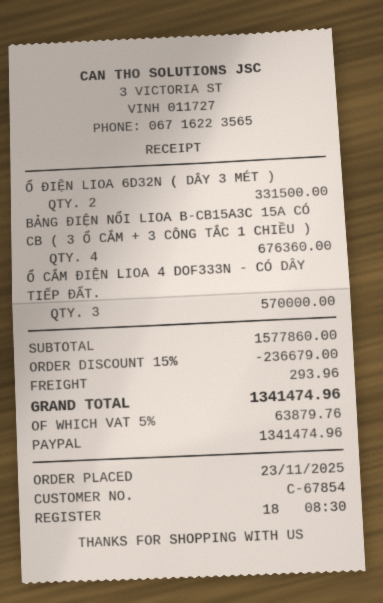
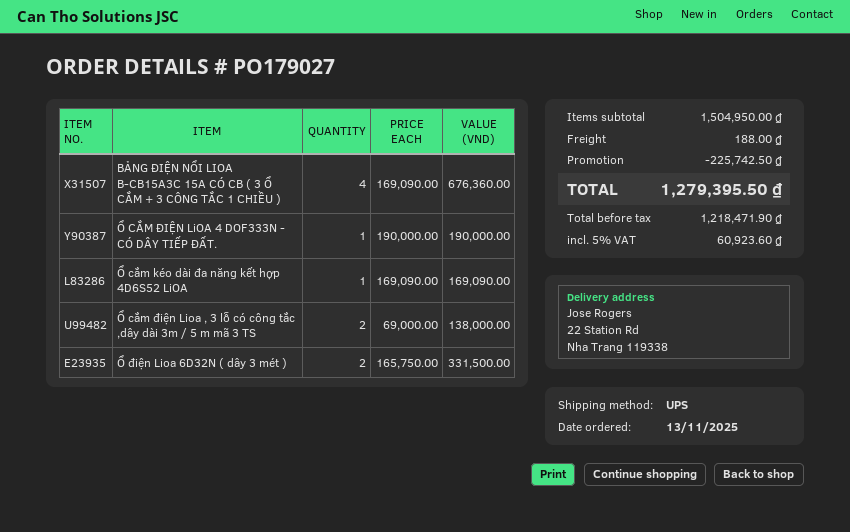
order date: 2025-11-23 -> 2025-11-13
Ổ CẮM ĐIỆN LIOA 4 DOF333N - CÓ DÂY TIẾP ĐẤT.: 3 for 570000.00 -> 1 for 190000.00
Ổ cắm kéo dài đa năng kết hợp 4D6S52 LiOA: none -> 1 for 169090.00
Ổ cắm điện Lioa , 3 lỗ có công tắc ,dây dài 3m / 5 m mã 3 TS: none -> 2 for 138000.00
subtotal: 1577860.00 -> 1504950.00
discount: 236679.00 -> 225742.50
shipping: 293.96 -> 188.00
tax: 5% = 63879.76 -> 5% = 60923.60
total: 1341474.96 -> 1279395.50

